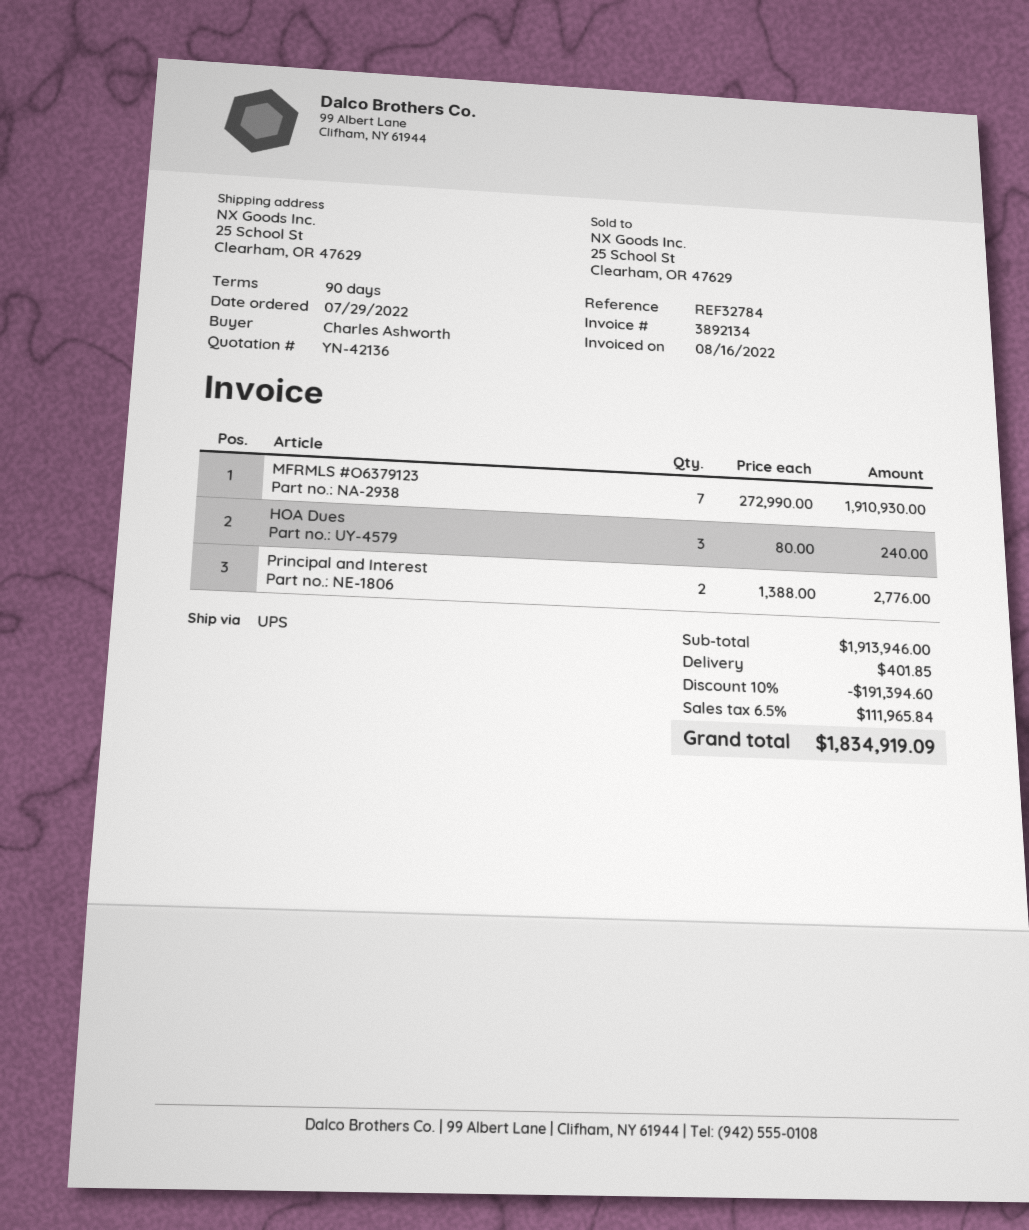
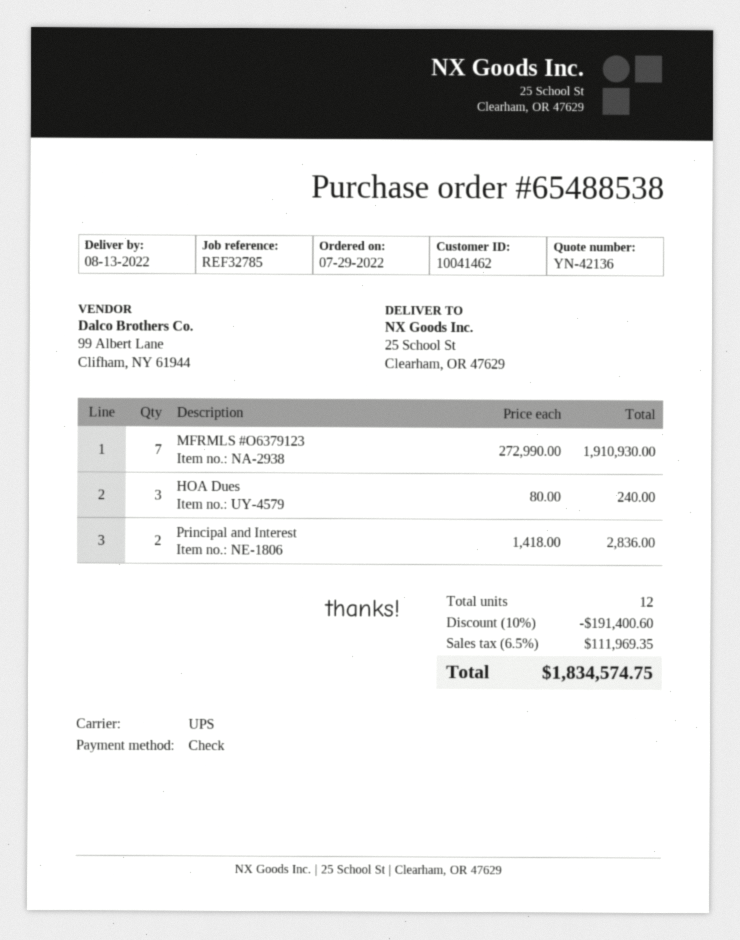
reference: REF32784 -> REF32785
Principal and Interest: 2 x 1388.00 = 2776.00 -> 2 x 1418.00 = 2836.00
discount: 10% = 191394.60 -> 10% = 191400.60
shipping: 401.85 -> none
tax: 6.5% = 111965.84 -> 6.5% = 111969.35
total: 1834919.09 -> 1834574.75

